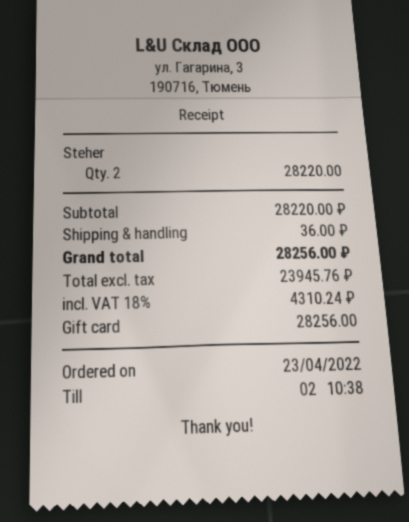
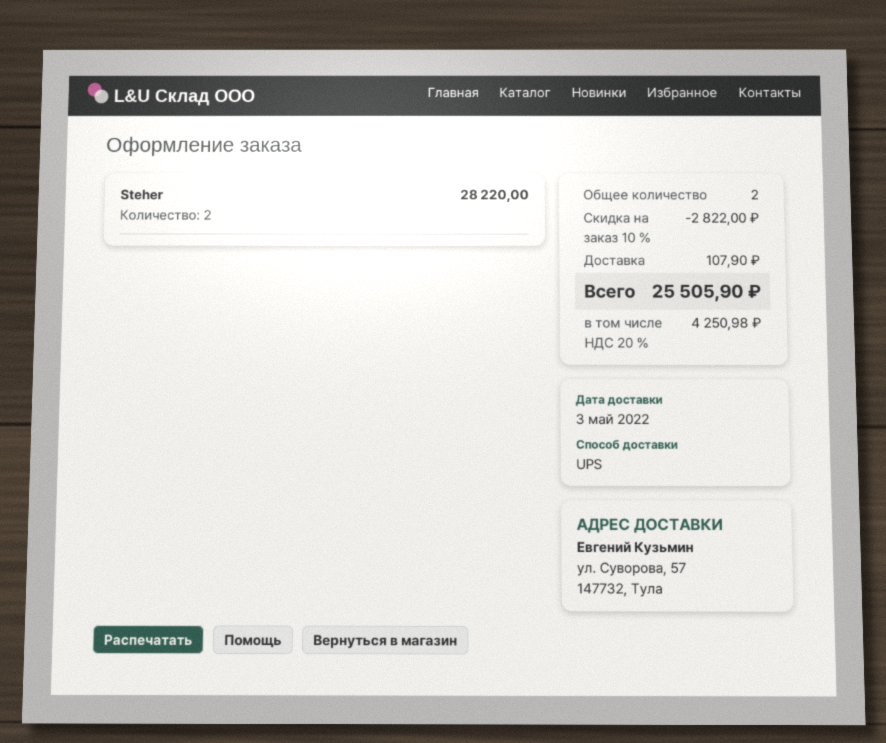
discount: none -> 10% = 2822.00
shipping: 36.00 -> 107.90
tax: 18% = 4310.24 -> 20% = 4250.98
total: 28256.00 -> 25505.90

